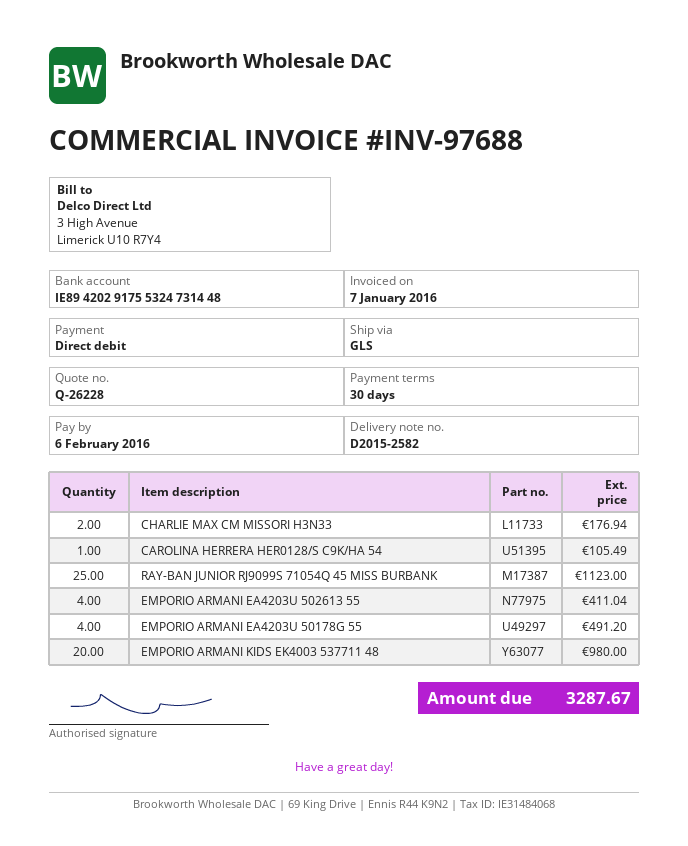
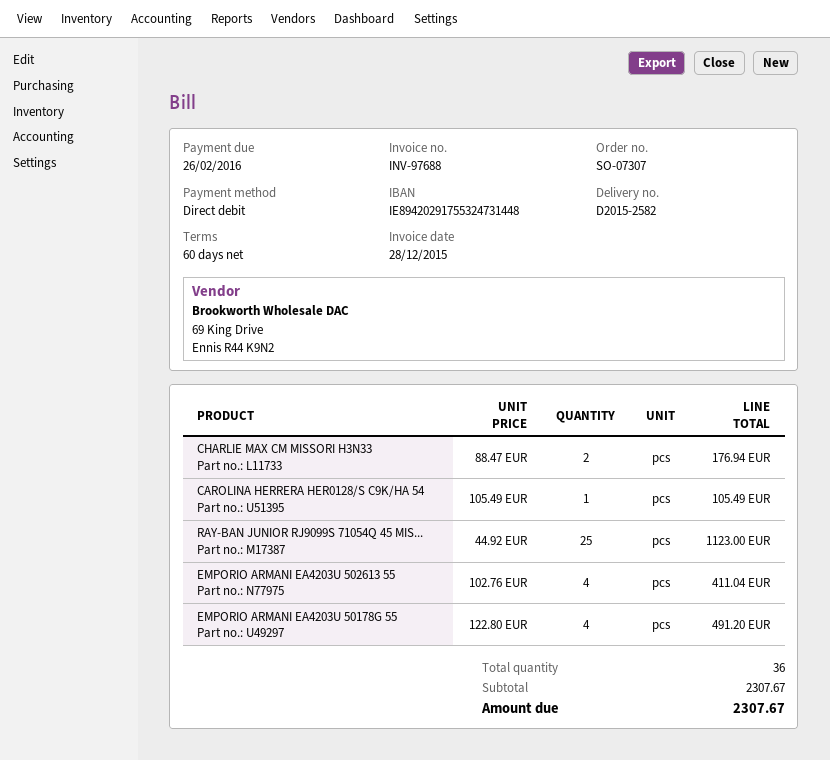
invoice date: 2016-01-07 -> 2015-12-28
payment terms: 30 days -> 60 days
due date: 2016-02-06 -> 2016-02-26
EMPORIO ARMANI KIDS EK4003 537711 48: 20 for 980.00 -> none
total: 3287.67 -> 2307.67

